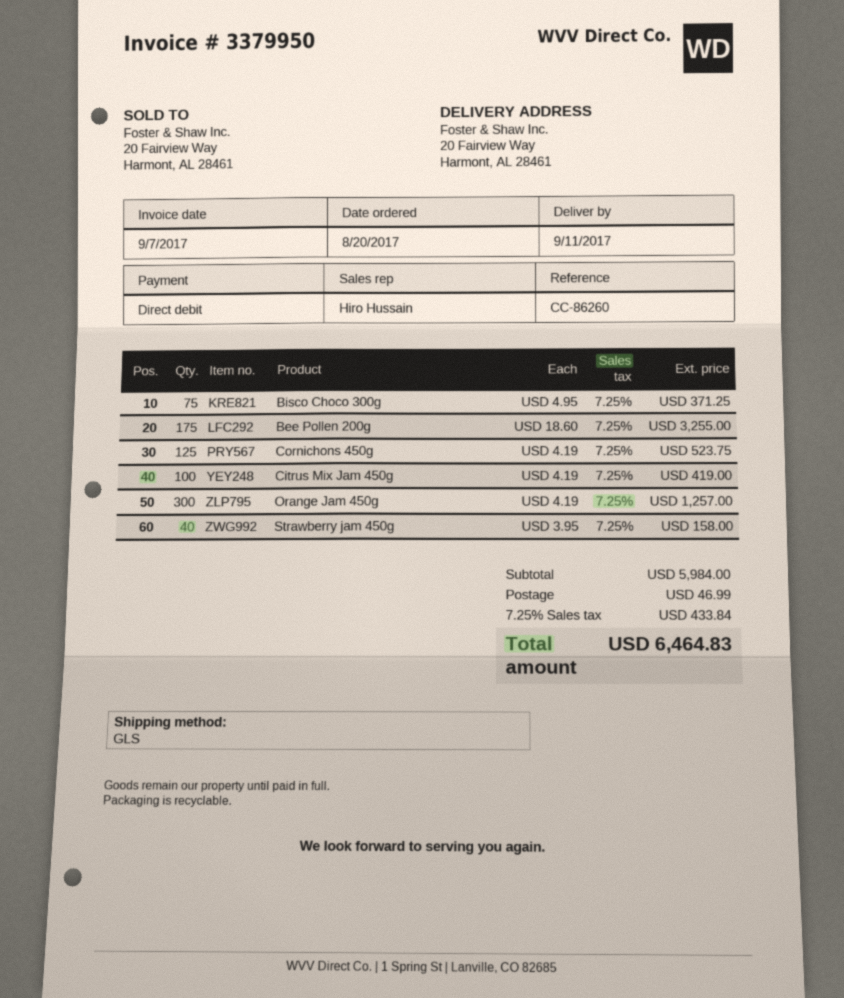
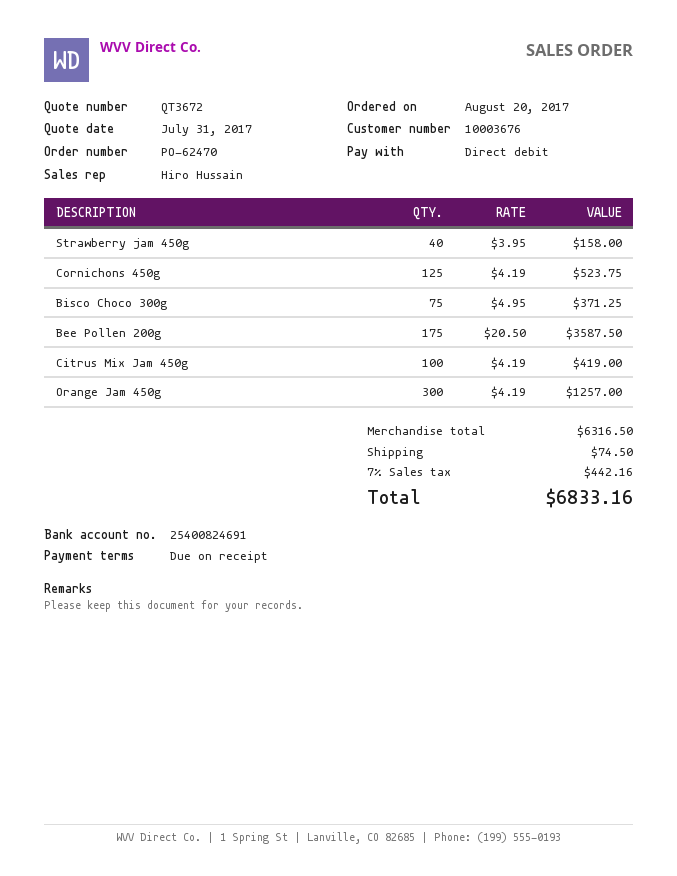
Bee Pollen 200g: 175 x 18.60 = 3255.00 -> 175 x 20.50 = 3587.50
subtotal: 5984.00 -> 6316.50
shipping: 46.99 -> 74.50
tax: 7.25% = 433.84 -> 7% = 442.16
total: 6464.83 -> 6833.16

